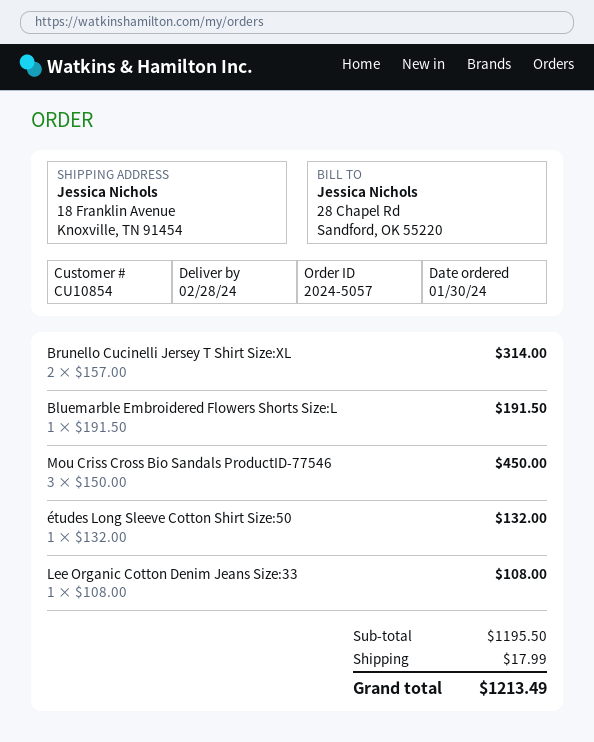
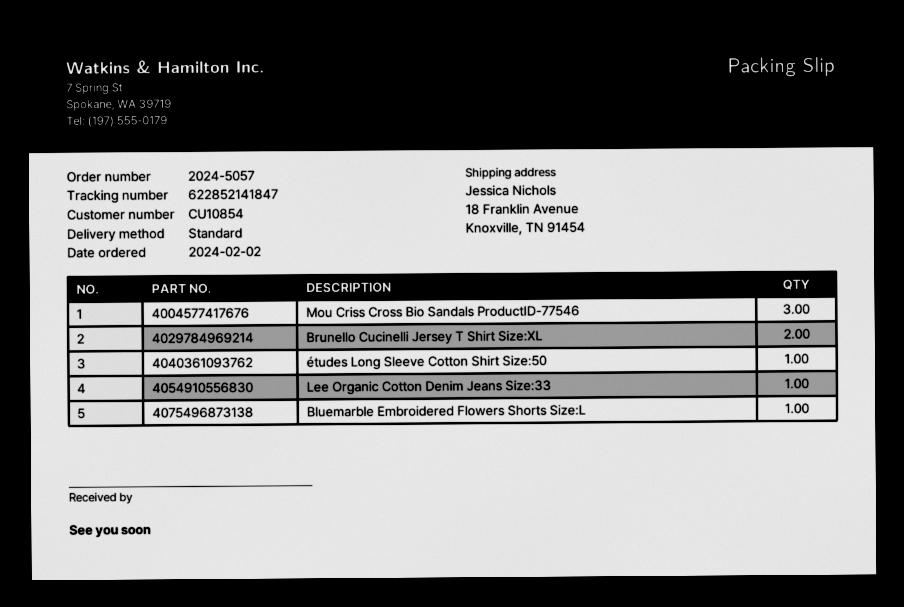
order date: 2024-01-30 -> 2024-02-02

